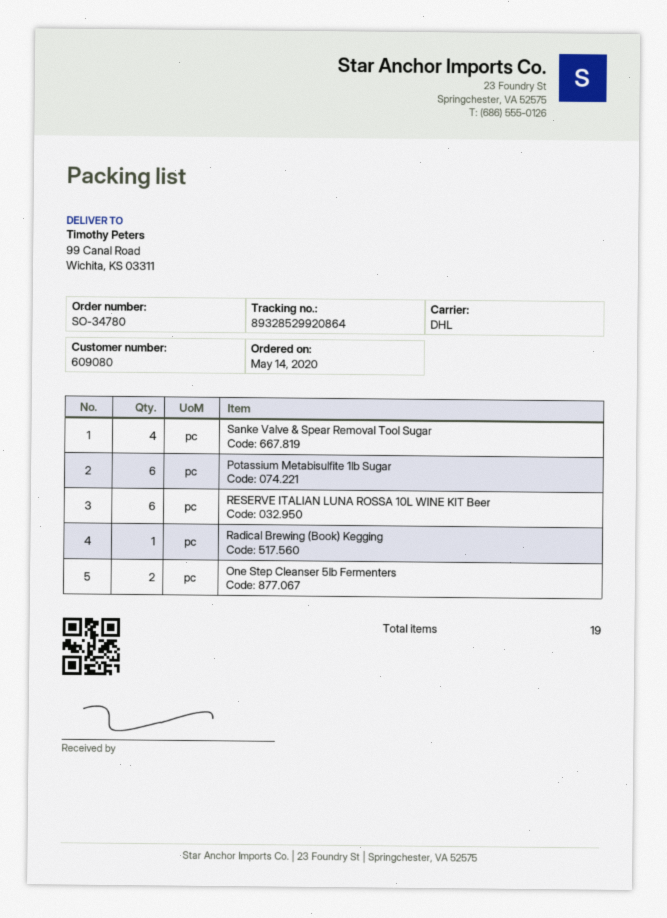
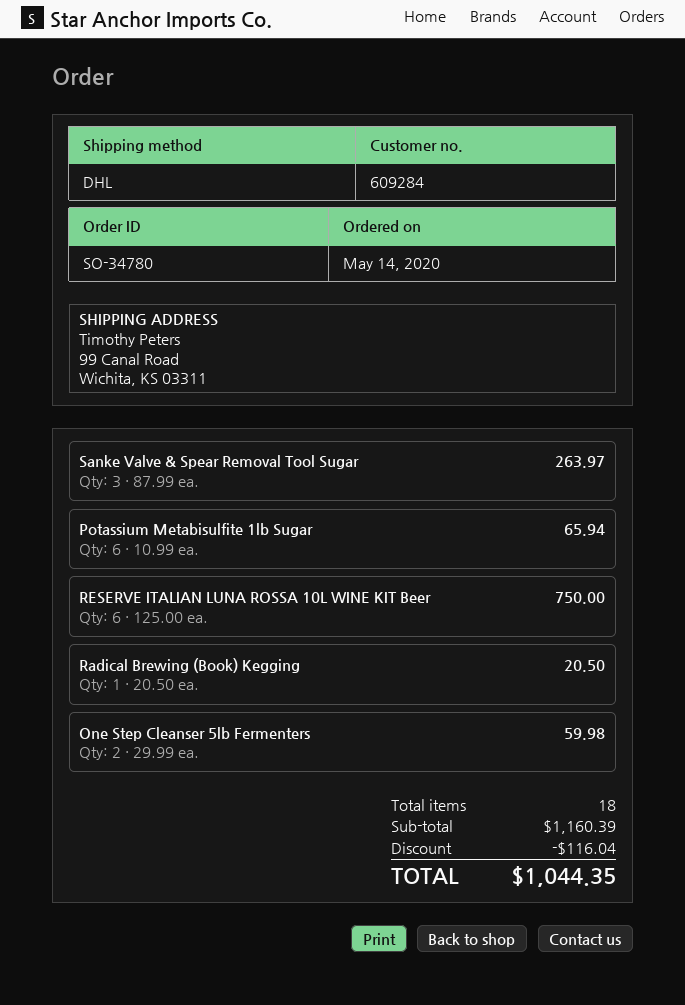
customer number: 609080 -> 609284
Sanke Valve & Spear Removal Tool Sugar: 4 -> 3
total quantity: 19 -> 18

